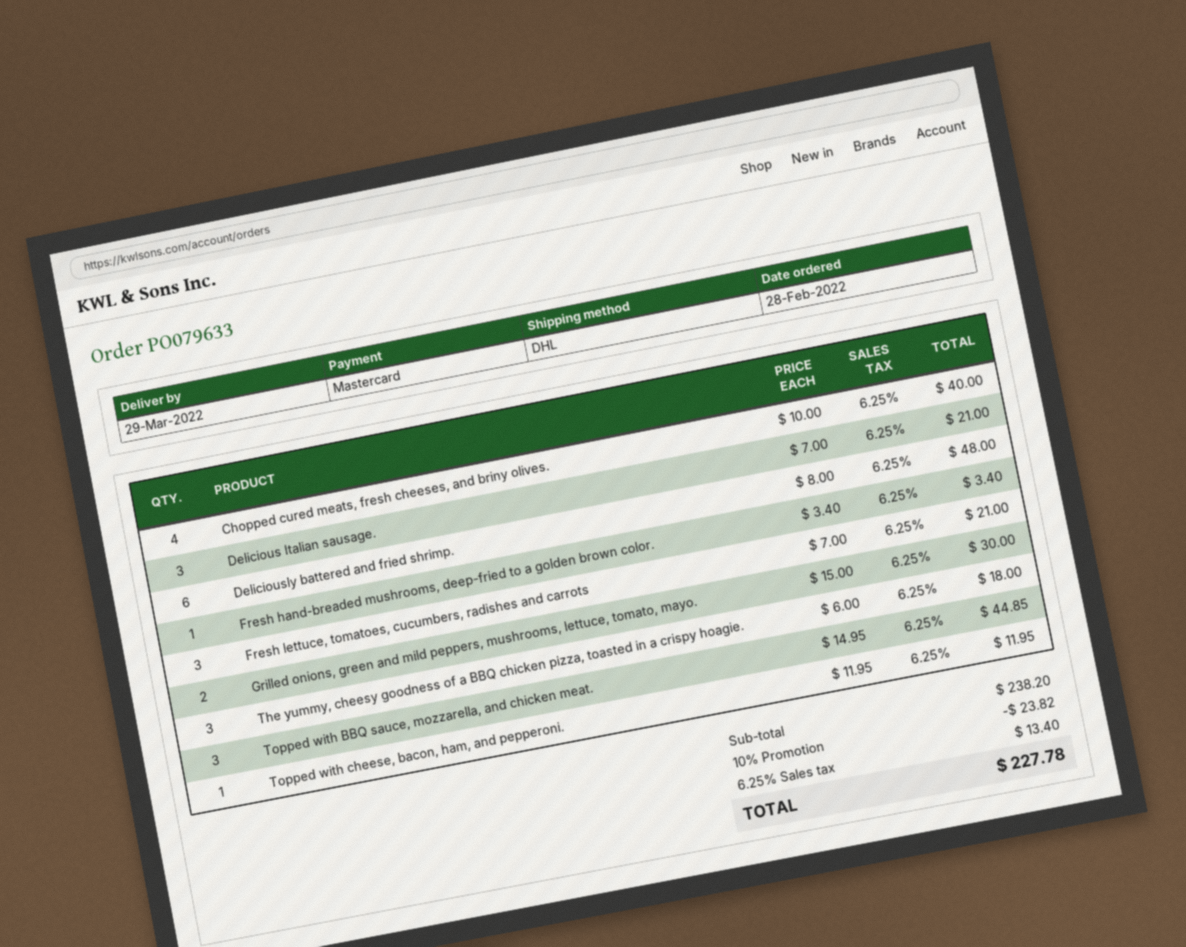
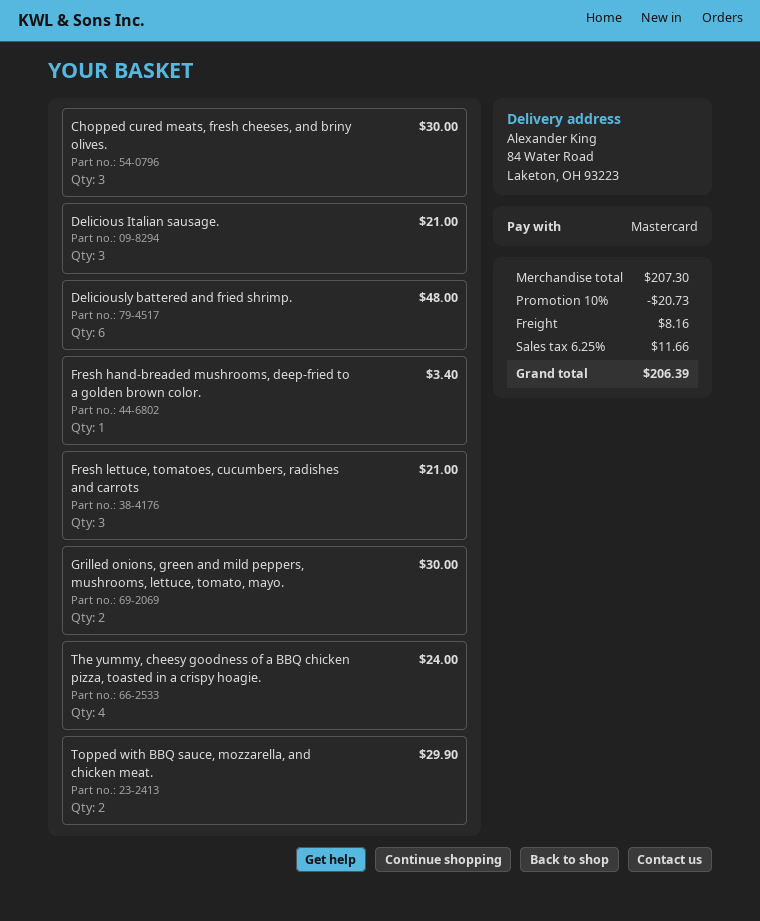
Chopped cured meats, fresh cheeses, and briny olives.: 4 for 40.00 -> 3 for 30.00
The yummy, cheesy goodness of a BBQ chicken pizza, toasted in a crispy hoagie.: 3 for 18.00 -> 4 for 24.00
Topped with BBQ sauce, mozzarella, and chicken meat.: 3 for 44.85 -> 2 for 29.90
Topped with cheese, bacon, ham, and pepperoni.: 1 for 11.95 -> none
subtotal: 238.20 -> 207.30
discount: 10% = 23.82 -> 10% = 20.73
shipping: none -> 8.16
tax: 6.25% = 13.40 -> 6.25% = 11.66
total: 227.78 -> 206.39

